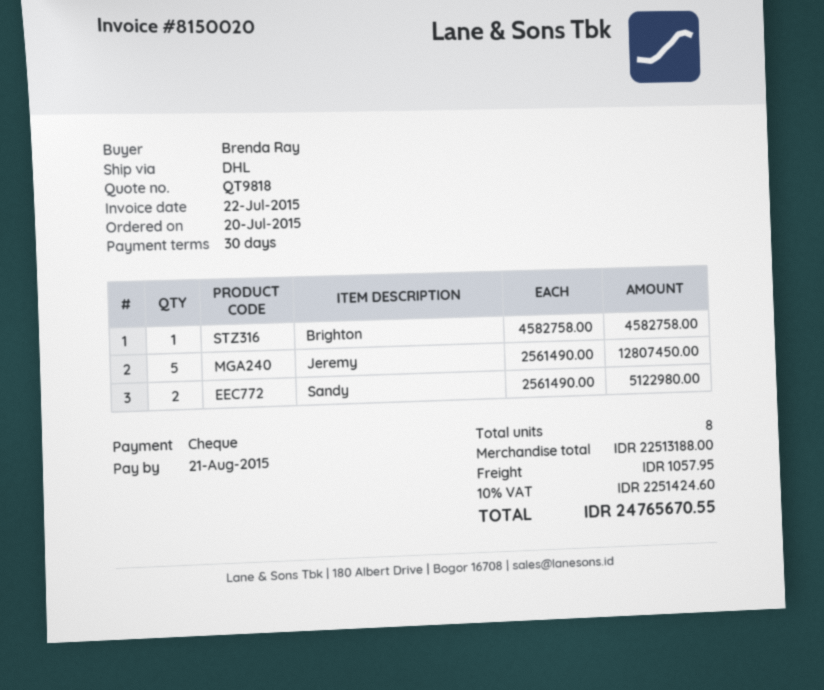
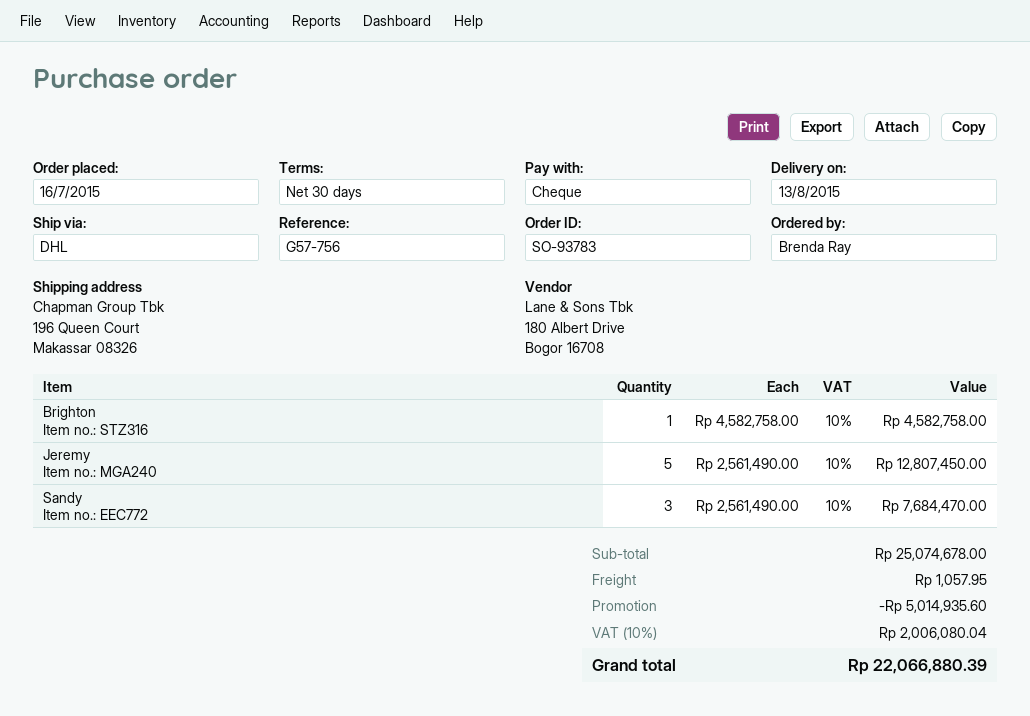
order date: 2015-07-20 -> 2015-07-16
Sandy: 2 x 2561490.00 = 5122980.00 -> 3 x 2561490.00 = 7684470.00
subtotal: 22513188.00 -> 25074678.00
discount: none -> 5014935.60
tax: 10% = 2251424.60 -> 10% = 2006080.04
total: 24765670.55 -> 22066880.39

